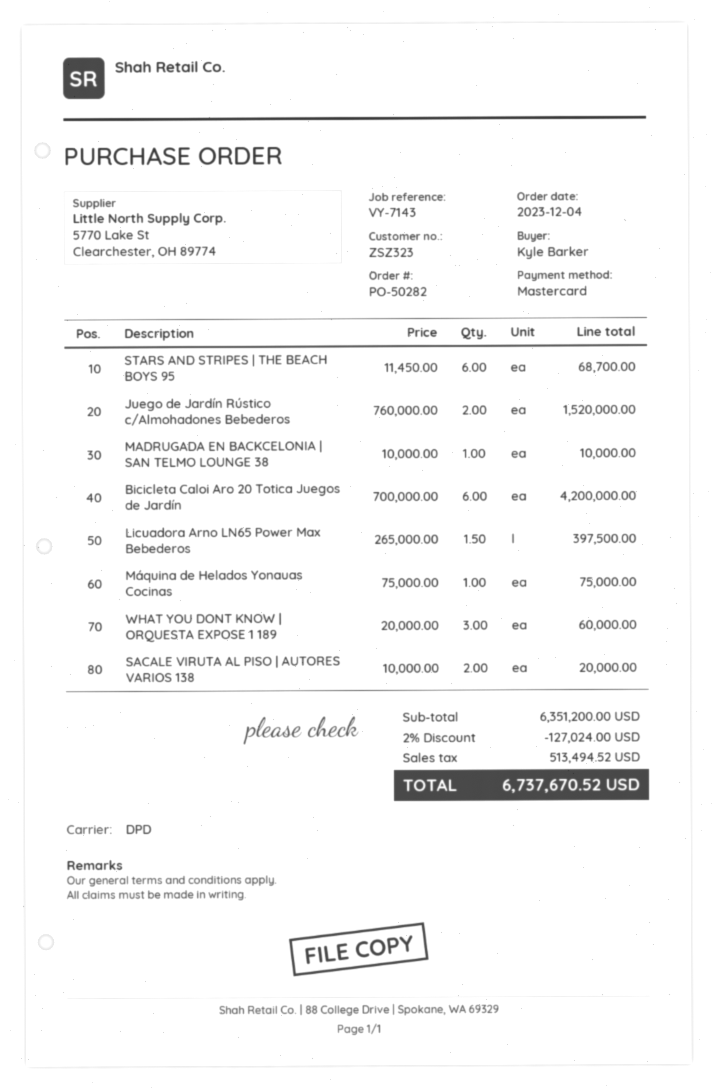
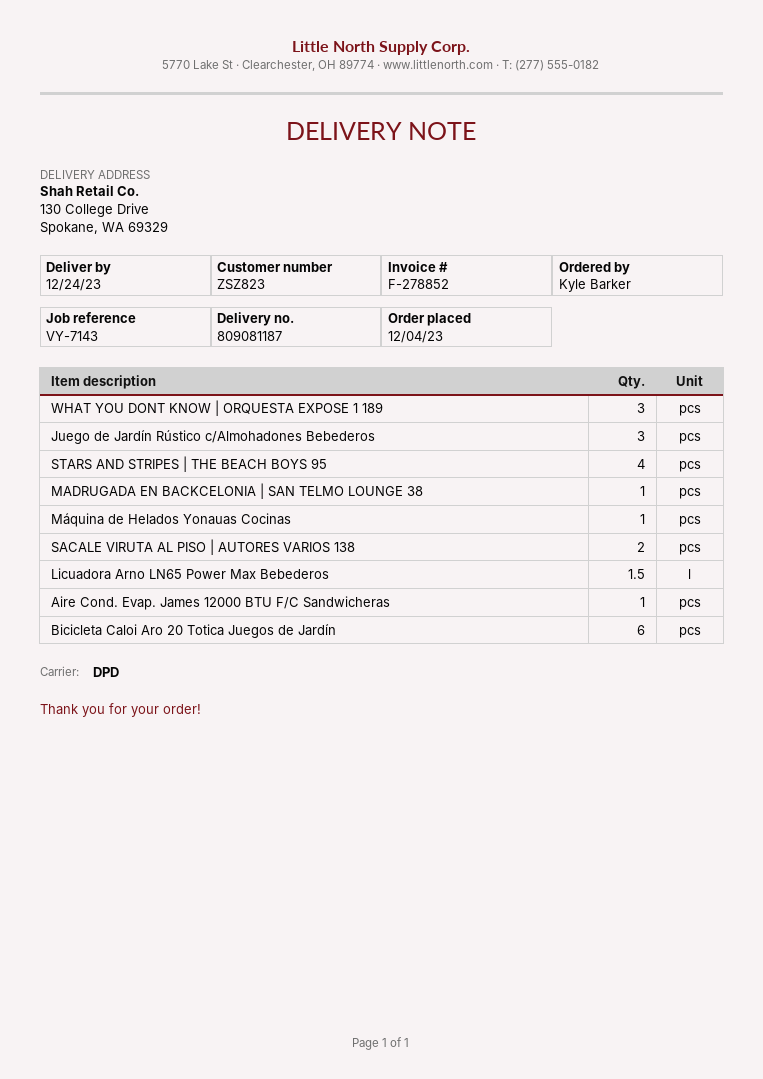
customer number: ZSZ323 -> ZSZ823
STARS AND STRIPES | THE BEACH BOYS 95: 6 -> 4
Juego de Jardín Rústico c/Almohadones Bebederos: 2 -> 3
Aire Cond. Evap. James 12000 BTU F/C Sandwicheras: none -> 1

